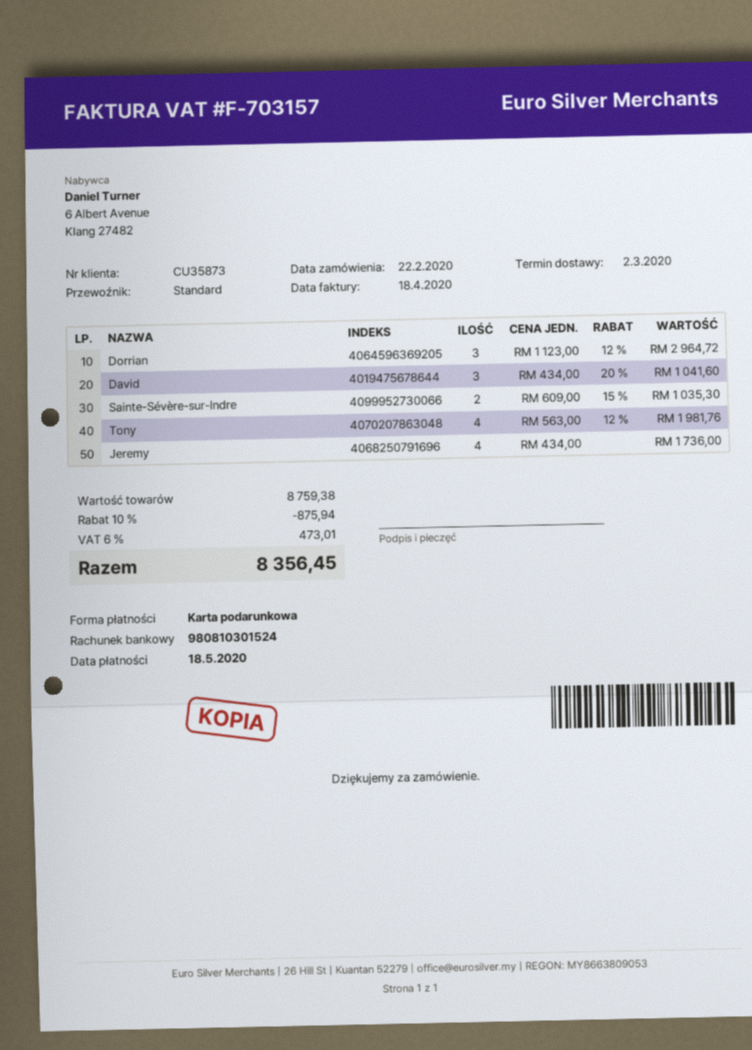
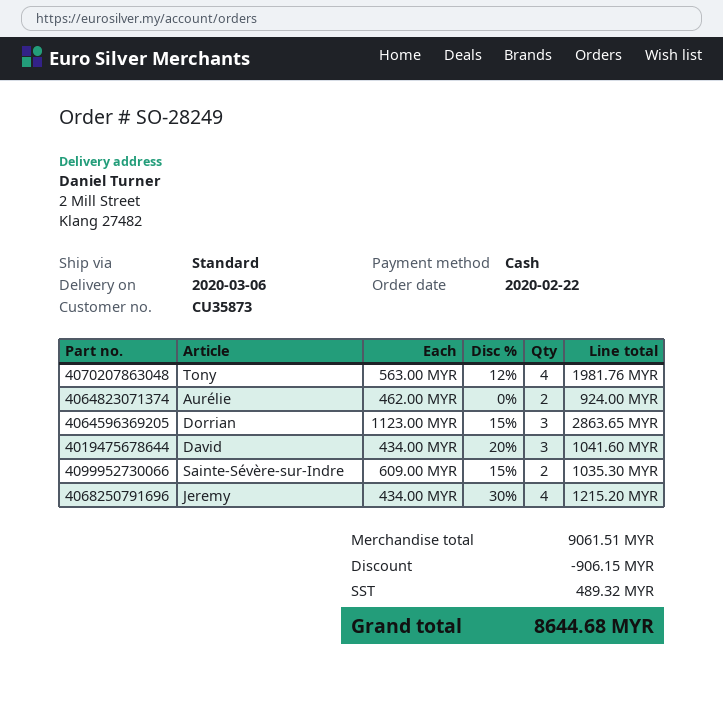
delivery date: 2020-03-02 -> 2020-03-06
payment method: gift card -> cash
Dorrian: 3 x 1123.00 - 12% = 2964.72 -> 3 x 1123.00 - 15% = 2863.65
Jeremy: 4 x 434.00 = 1736.00 -> 4 x 434.00 - 30% = 1215.20
Aurélie: none -> 2 x 462.00 = 924.00
subtotal: 8759.38 -> 9061.51
discount: 875.94 -> 906.15
tax: 473.01 -> 489.32
total: 8356.45 -> 8644.68

